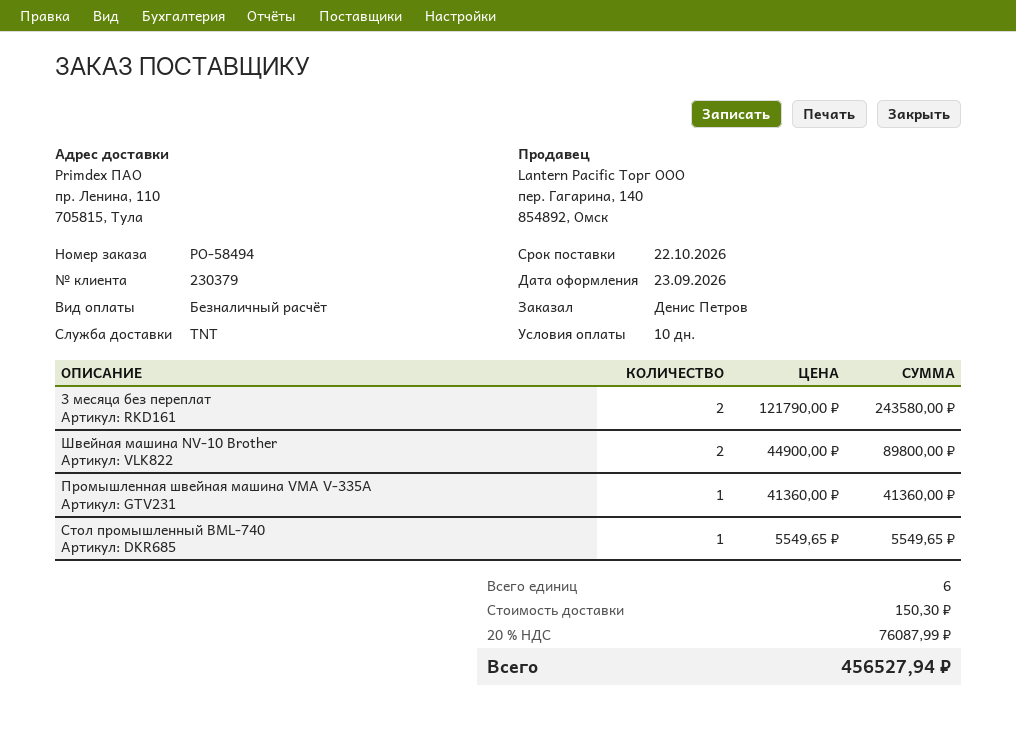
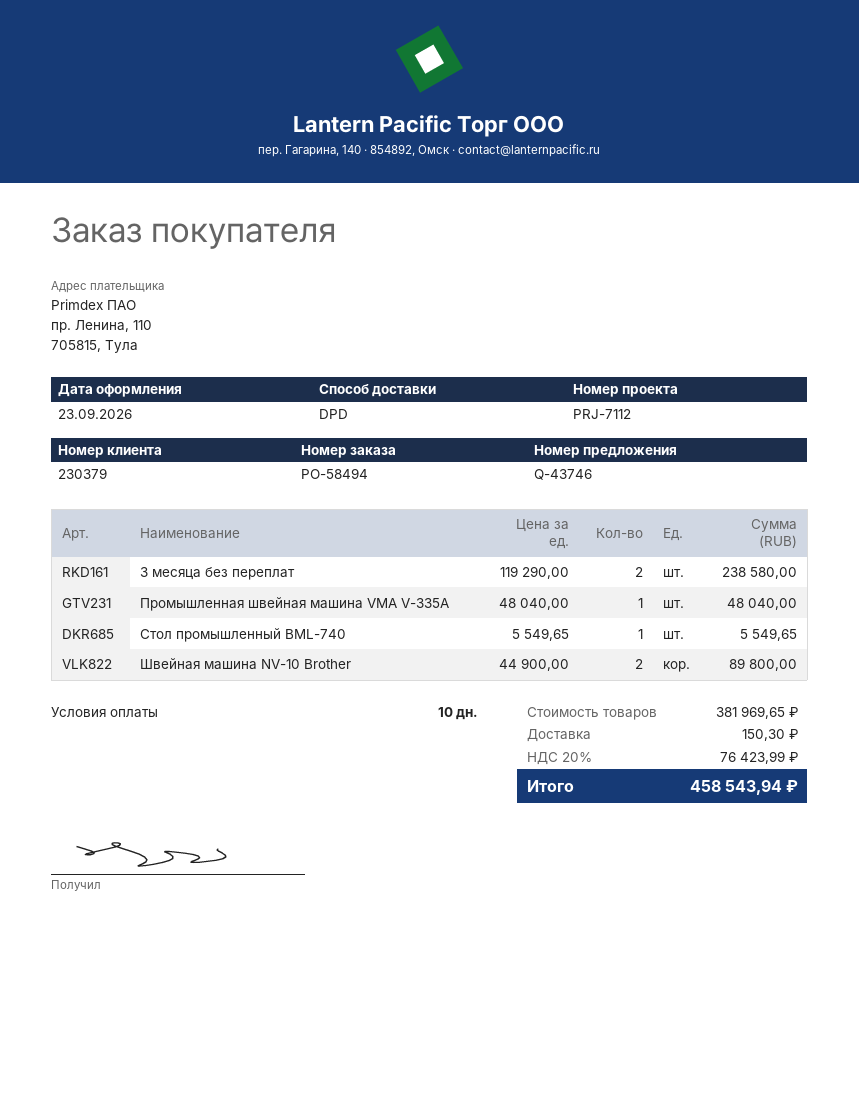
shipping method: TNT -> DPD
3 месяца без переплат: 2 x 121790.00 = 243580.00 -> 2 x 119290.00 = 238580.00
Промышленная швейная машина VMA V-335A: 1 x 41360.00 = 41360.00 -> 1 x 48040.00 = 48040.00
tax: 20% = 76087.99 -> 20% = 76423.99
total: 456527.94 -> 458543.94

